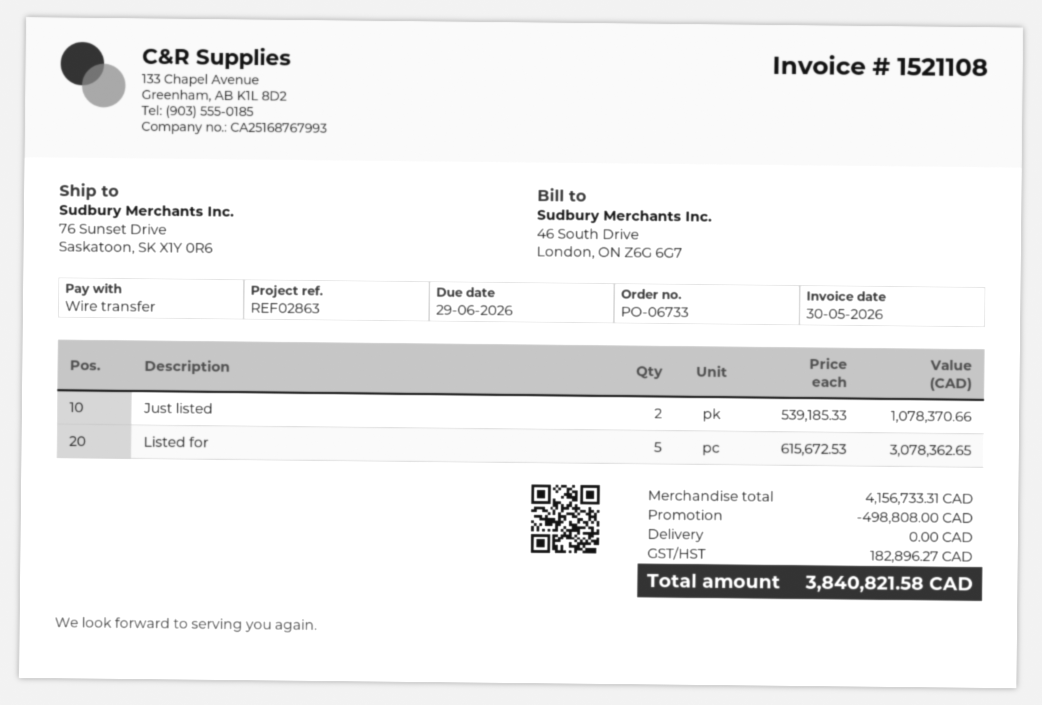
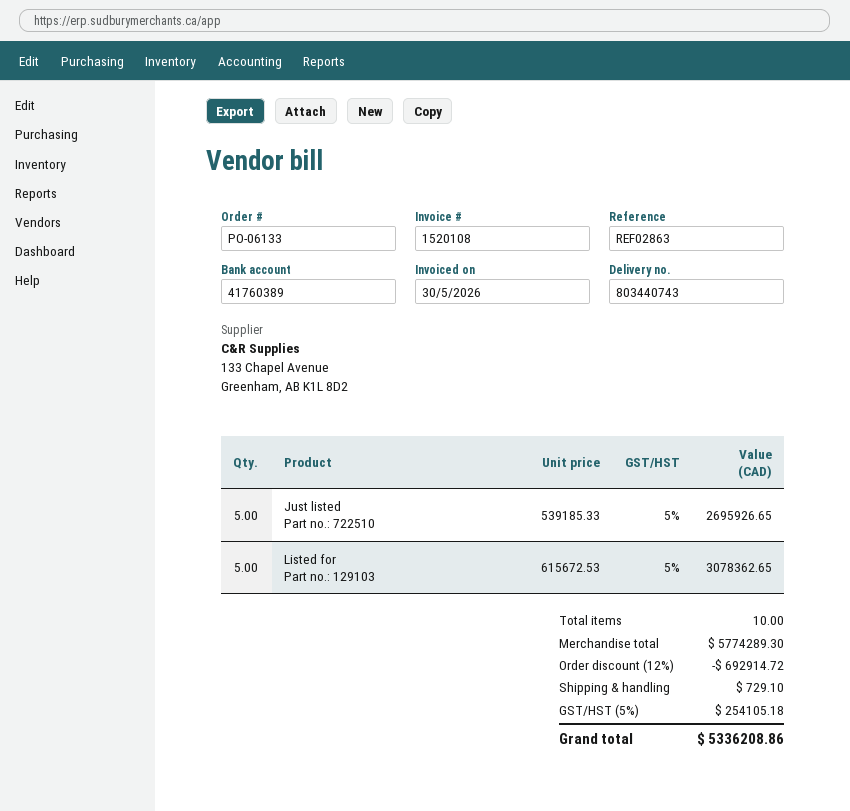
order number: PO-06733 -> PO-06133
invoice number: 1521108 -> 1520108
Just listed: 2 x 539185.33 = 1078370.66 -> 5 x 539185.33 = 2695926.65
subtotal: 4156733.31 -> 5774289.30
discount: 498808.00 -> 692914.72
shipping: 0.00 -> 729.10
tax: 182896.27 -> 254105.18
total: 3840821.58 -> 5336208.86

